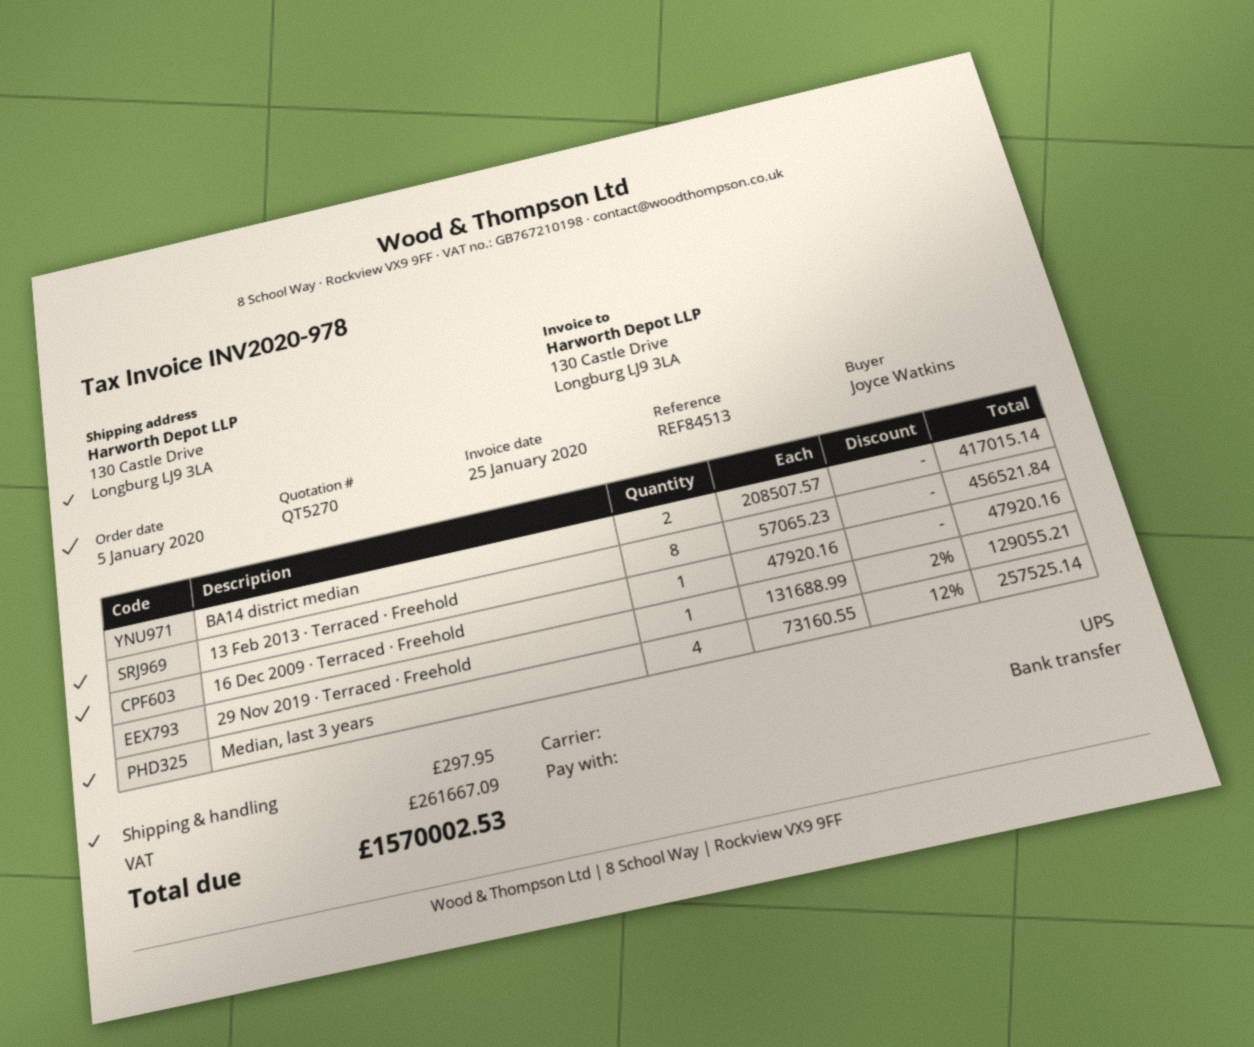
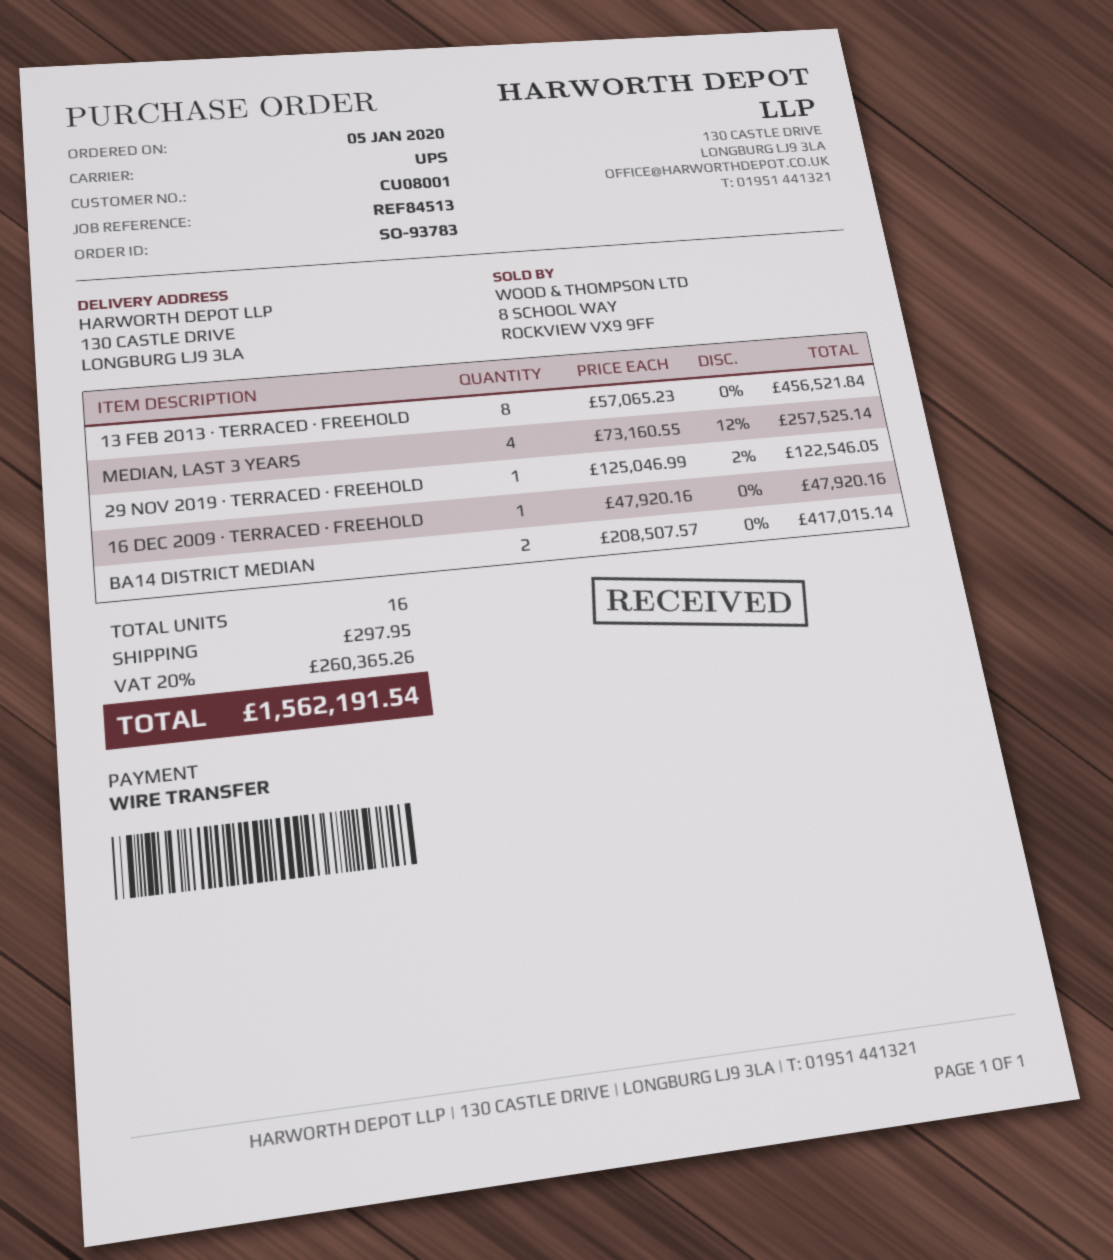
29 Nov 2019 · Terraced · Freehold: 1 x 131688.99 - 2% = 129055.21 -> 1 x 125046.99 - 2% = 122546.05
tax: 261667.09 -> 260365.26
total: 1570002.53 -> 1562191.54

